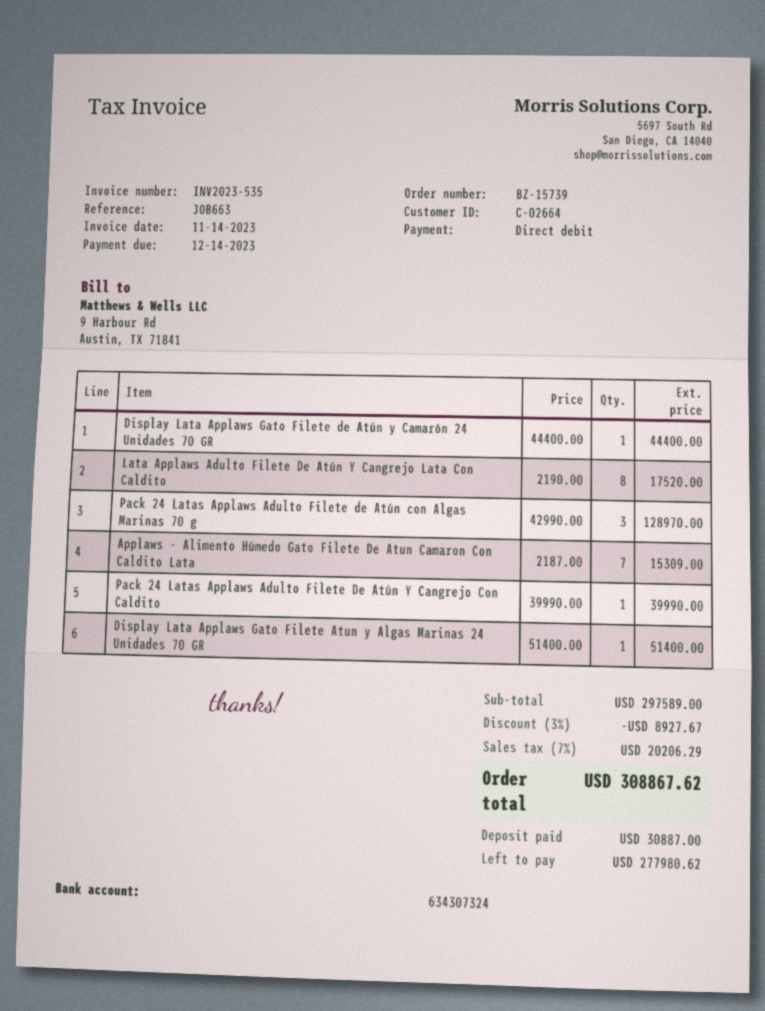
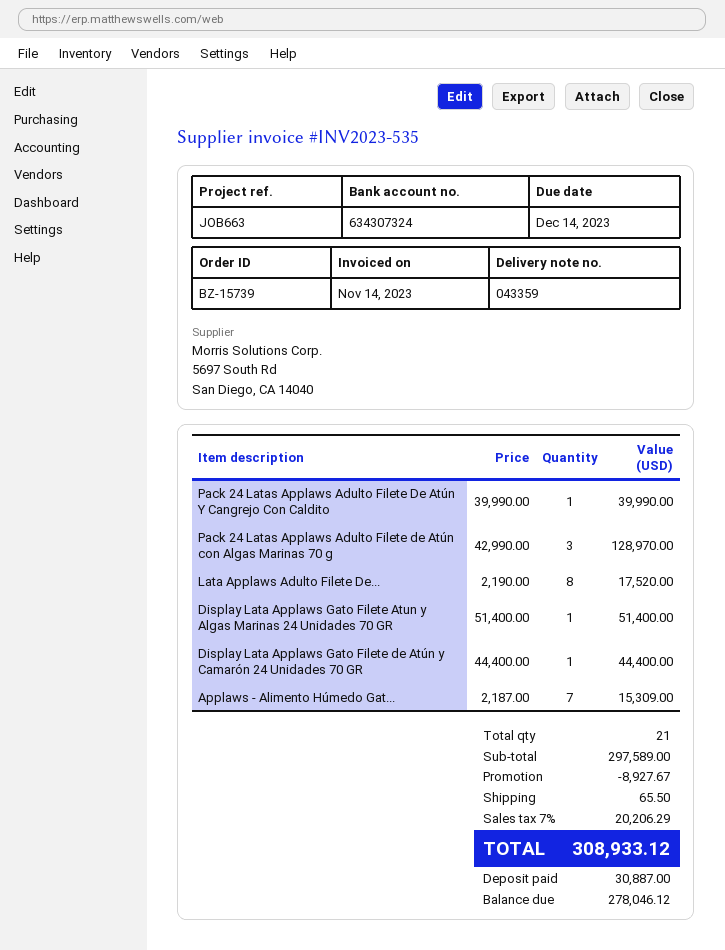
shipping: none -> 65.50
total: 308867.62 -> 308933.12
balance: 277980.62 -> 278046.12

